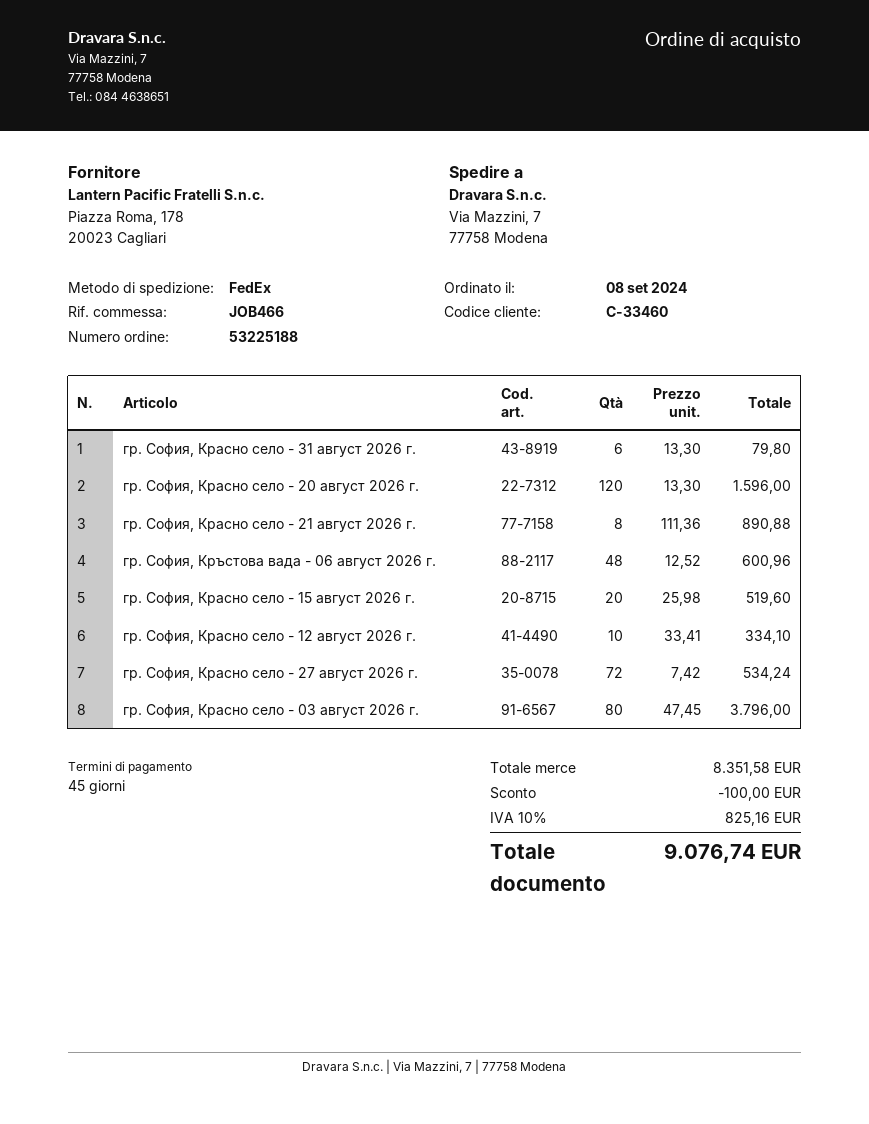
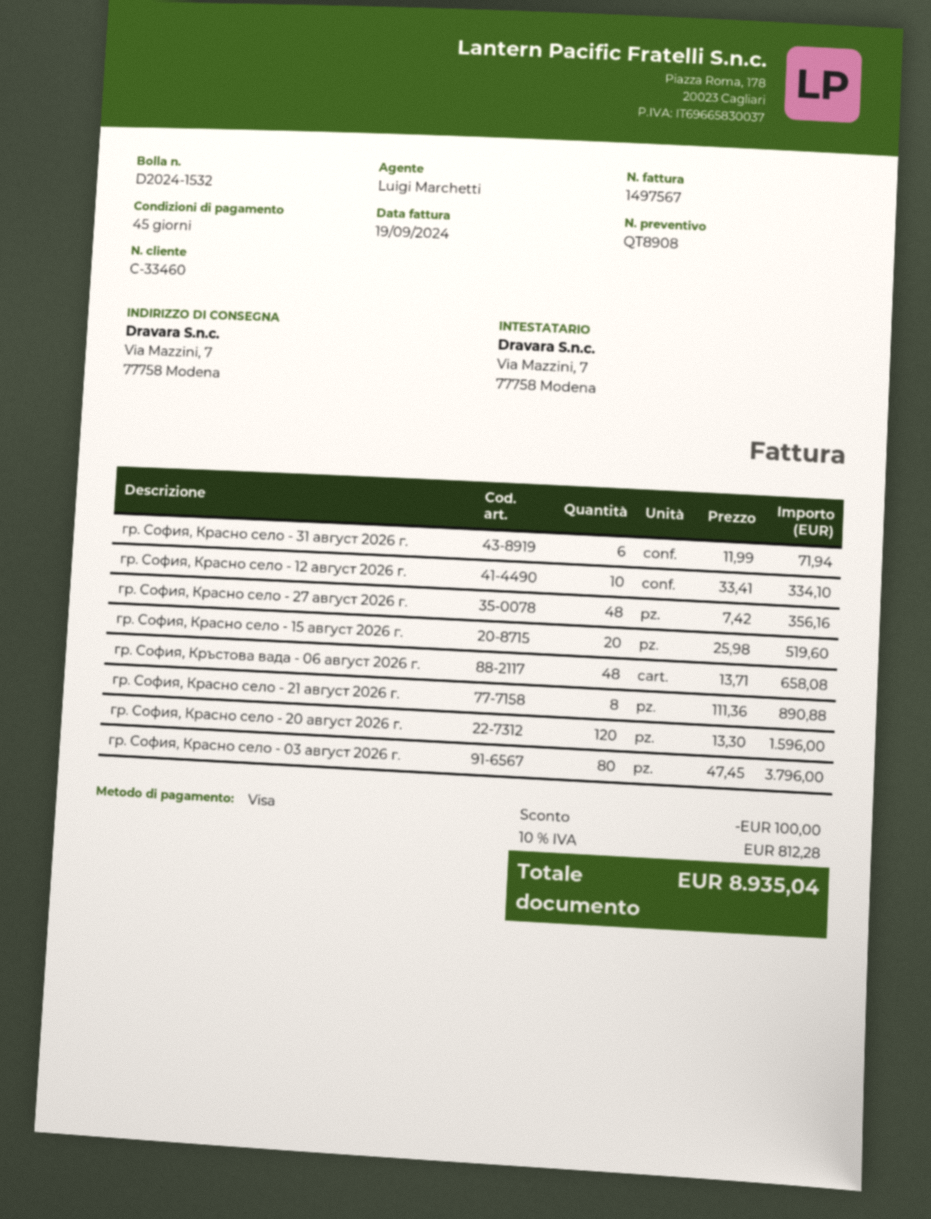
гр. София, Красно село - 31 август 2026 г.: 6 x 13.30 = 79.80 -> 6 x 11.99 = 71.94
гр. София, Кръстова вада - 06 август 2026 г.: 48 x 12.52 = 600.96 -> 48 x 13.71 = 658.08
гр. София, Красно село - 27 август 2026 г.: 72 x 7.42 = 534.24 -> 48 x 7.42 = 356.16
tax: 10% = 825.16 -> 10% = 812.28
total: 9076.74 -> 8935.04

